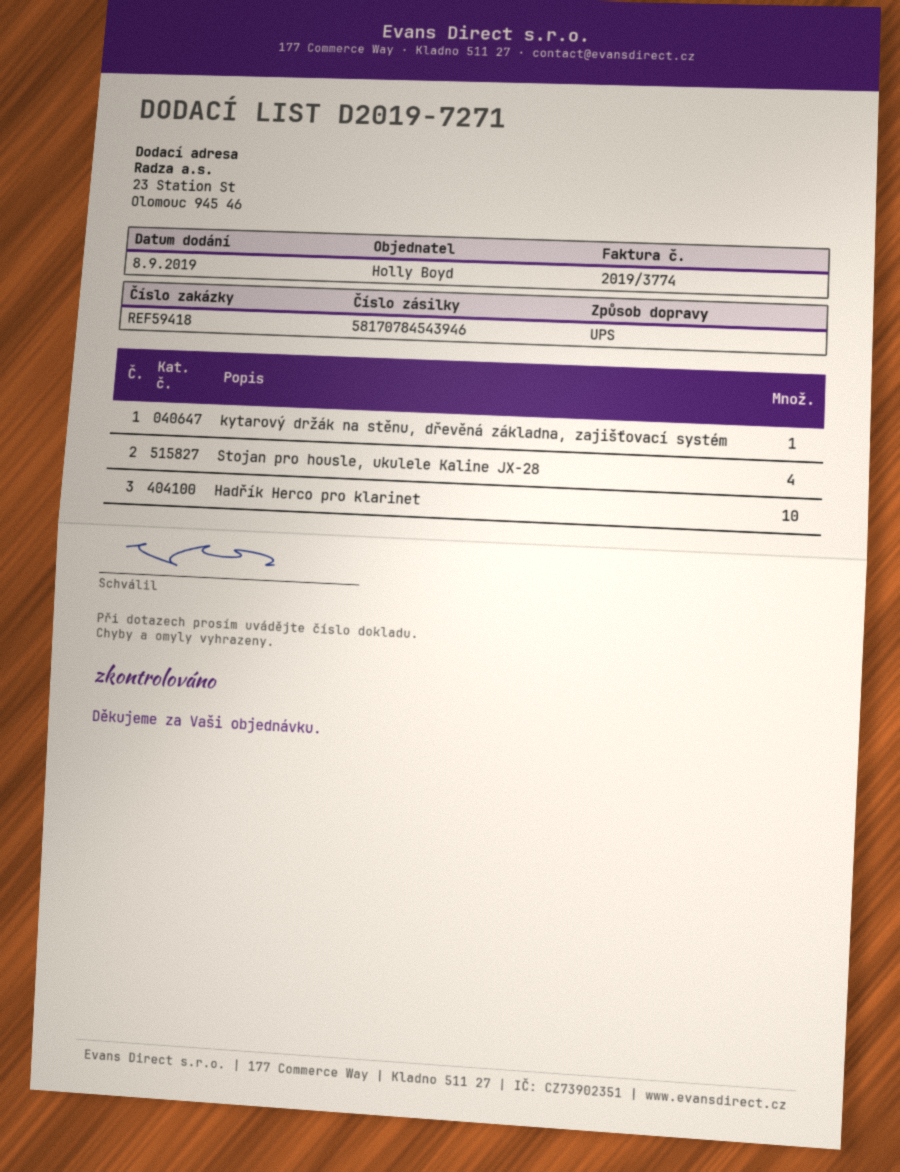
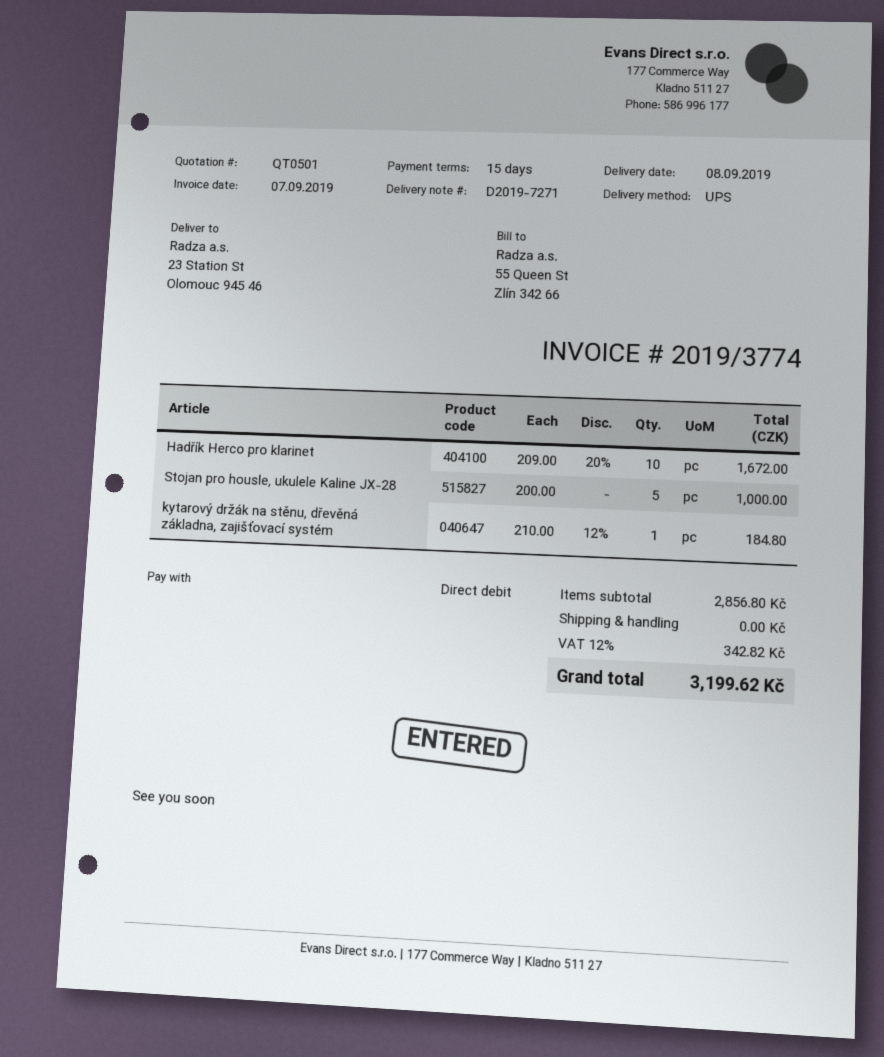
Stojan pro housle, ukulele Kaline JX-28: 4 -> 5

